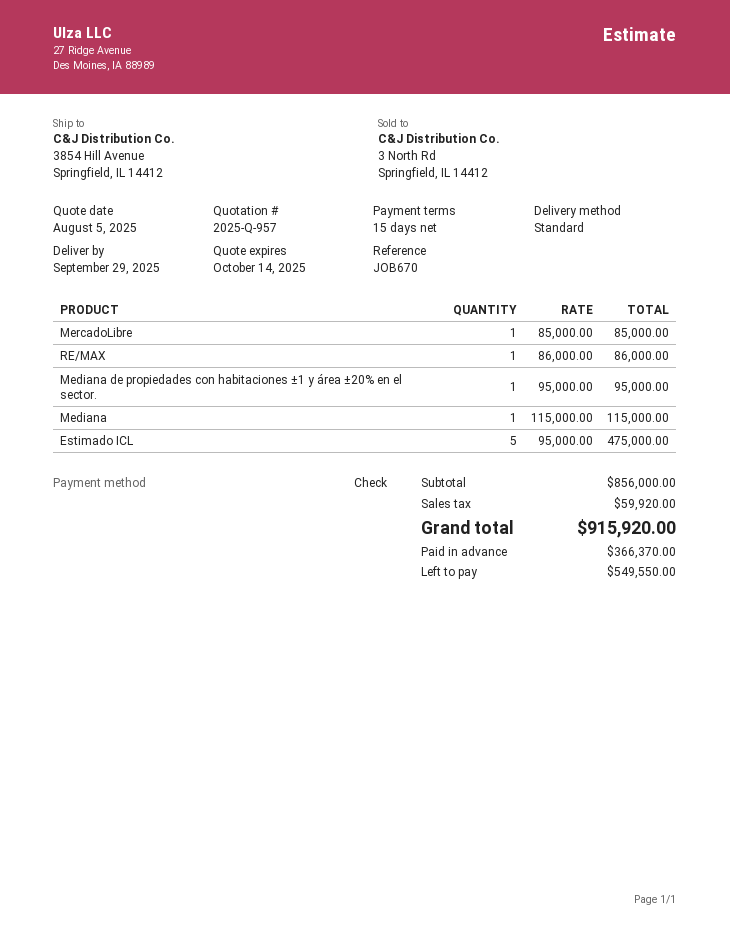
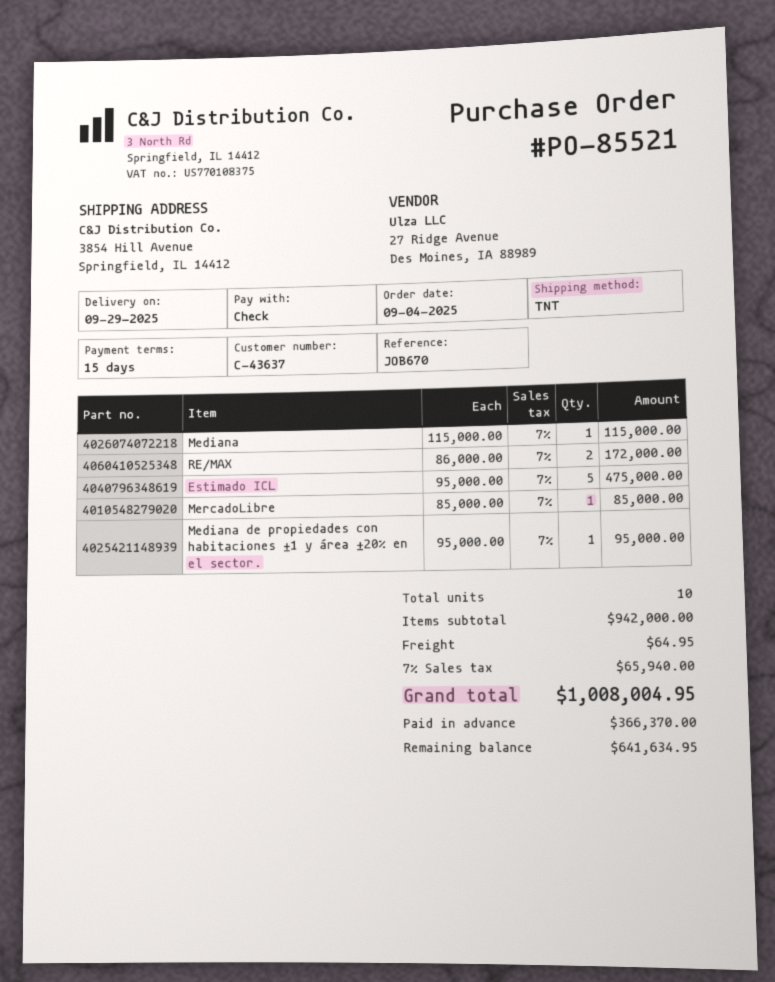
shipping method: standard -> TNT
RE/MAX: 1 x 86000.00 = 86000.00 -> 2 x 86000.00 = 172000.00
subtotal: 856000.00 -> 942000.00
shipping: none -> 64.95
tax: 59920.00 -> 65940.00
total: 915920.00 -> 1008004.95
balance: 549550.00 -> 641634.95

